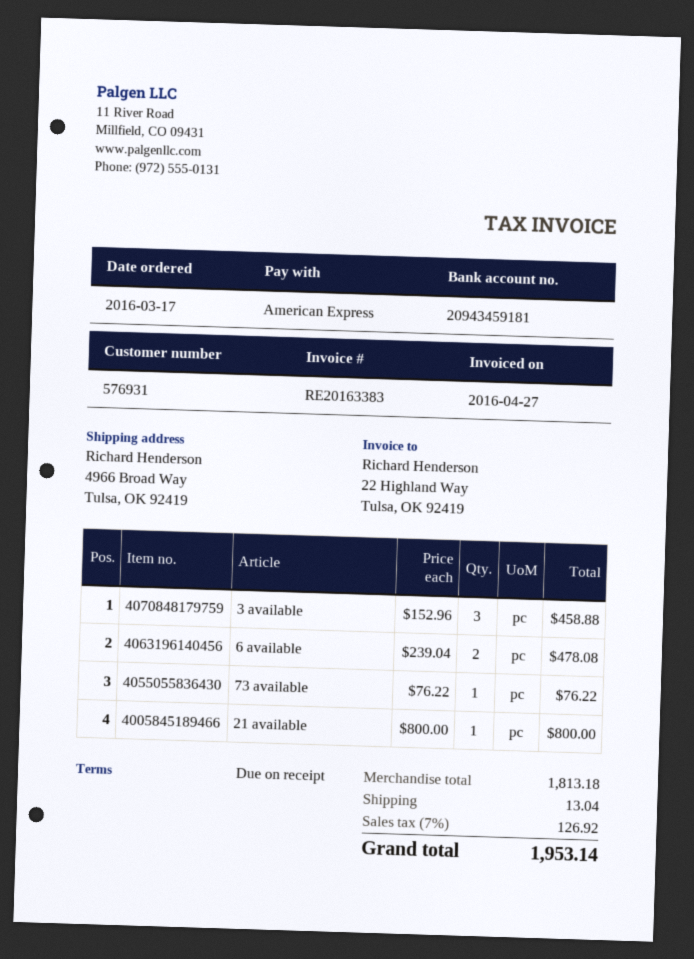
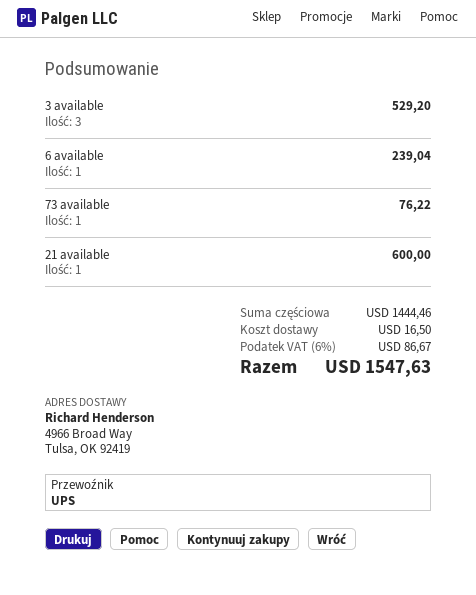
3 available: 3 for 458.88 -> 3 for 529.20
6 available: 2 for 478.08 -> 1 for 239.04
21 available: 1 for 800.00 -> 1 for 600.00
subtotal: 1813.18 -> 1444.46
shipping: 13.04 -> 16.50
tax: 7% = 126.92 -> 6% = 86.67
total: 1953.14 -> 1547.63

